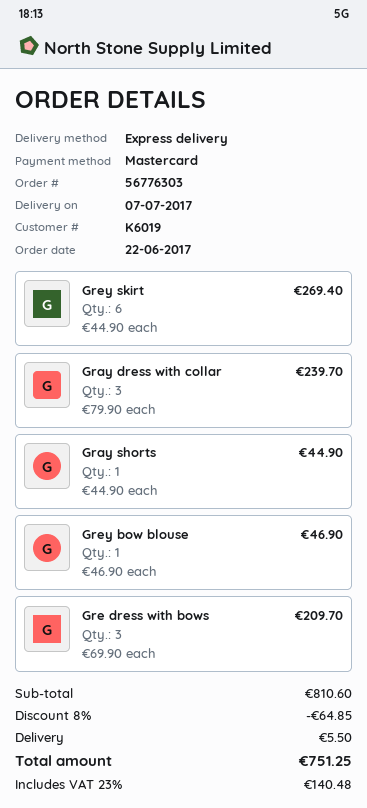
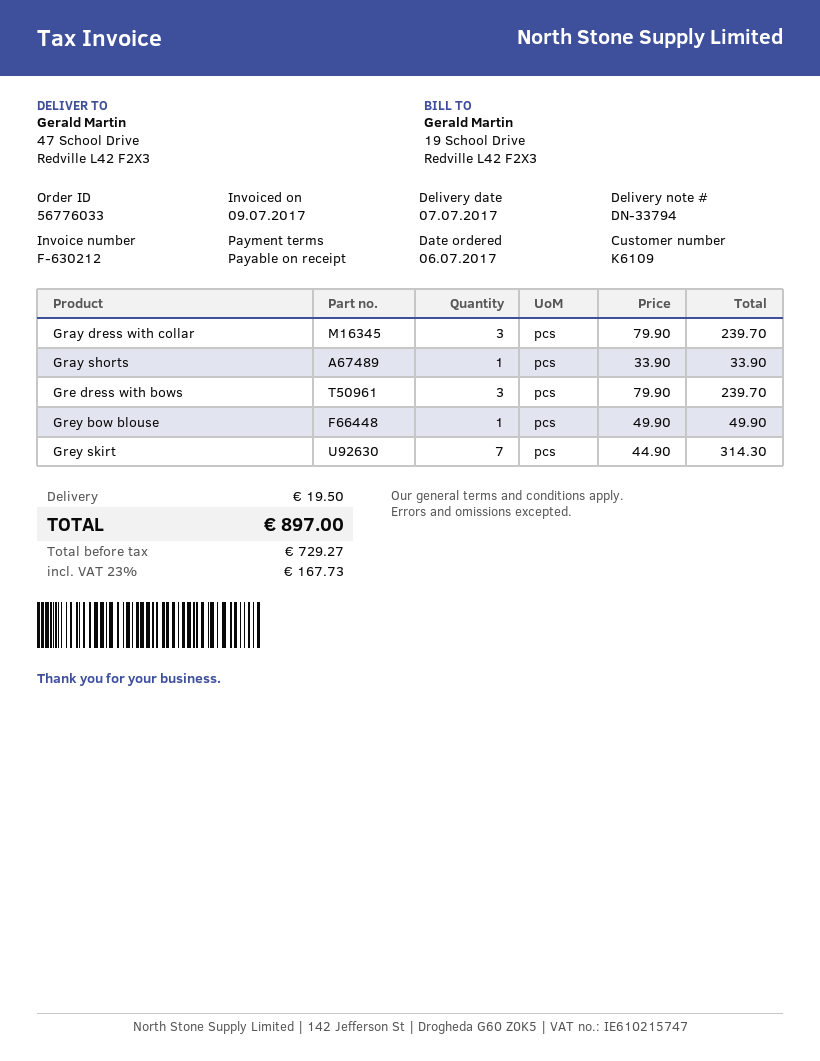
order number: 56776303 -> 56776033
order date: 2017-06-22 -> 2017-07-06
customer number: K6019 -> K6109
Grey skirt: 6 x 44.90 = 269.40 -> 7 x 44.90 = 314.30
Gray shorts: 1 x 44.90 = 44.90 -> 1 x 33.90 = 33.90
Grey bow blouse: 1 x 46.90 = 46.90 -> 1 x 49.90 = 49.90
Gre dress with bows: 3 x 69.90 = 209.70 -> 3 x 79.90 = 239.70
discount: 8% = 64.85 -> none
shipping: 5.50 -> 19.50
tax: 23% = 140.48 -> 23% = 167.73
total: 751.25 -> 897.00

